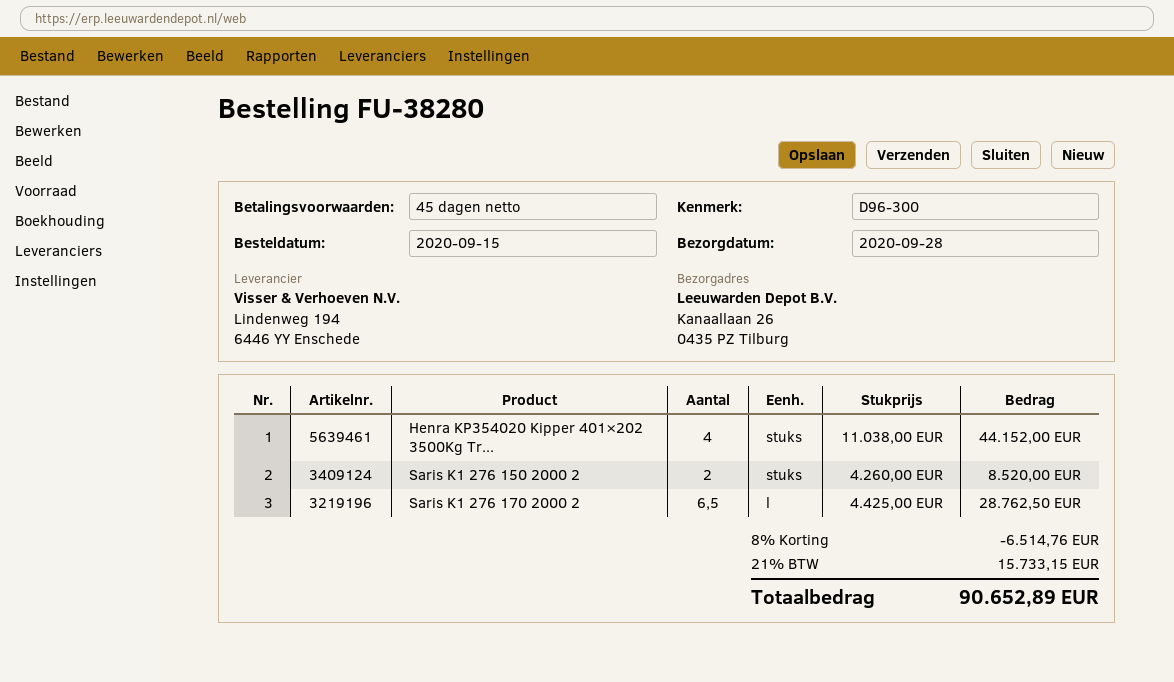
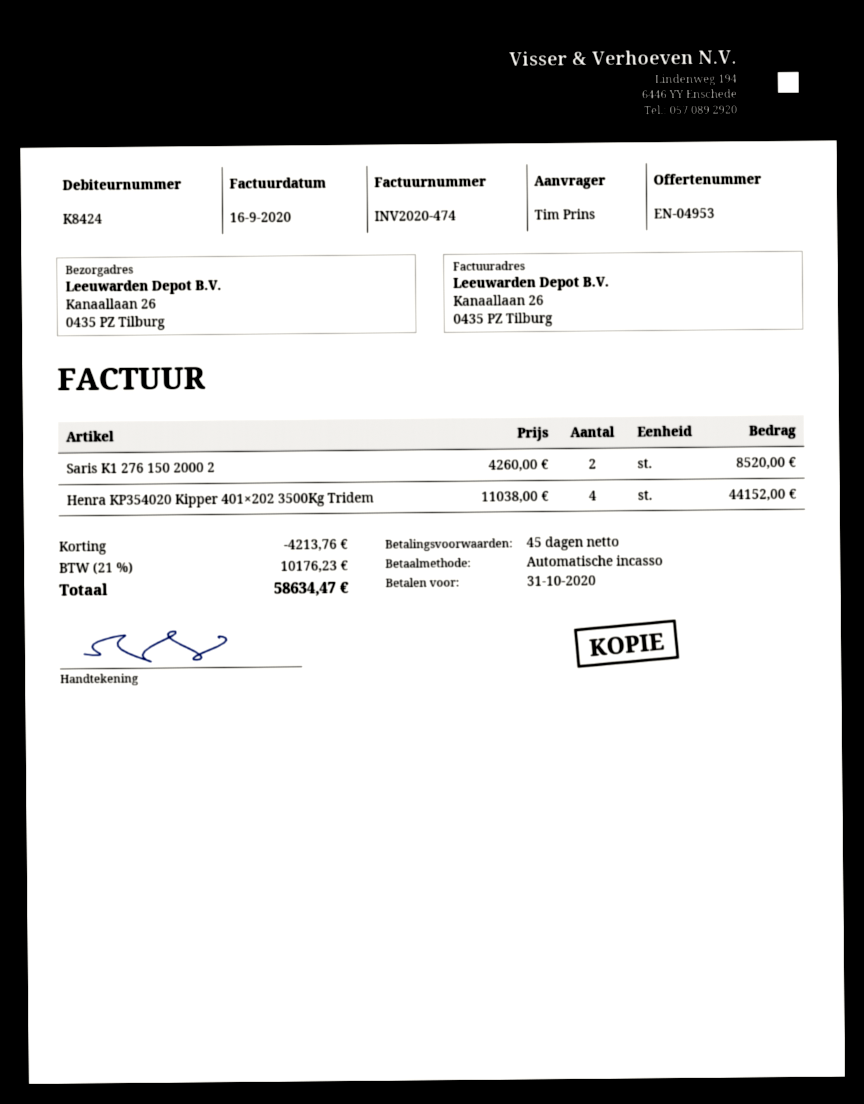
Saris K1 276 170 2000 2: 6.5 x 4425.00 = 28762.50 -> none
discount: 6514.76 -> 4213.76
tax: 21% = 15733.15 -> 21% = 10176.23
total: 90652.89 -> 58634.47

